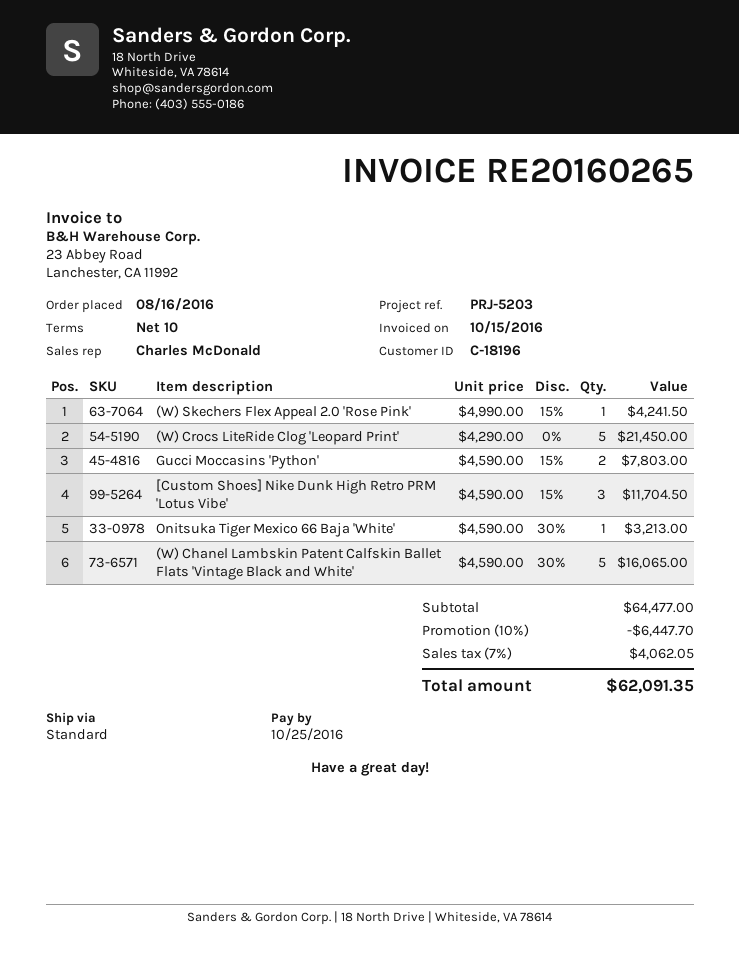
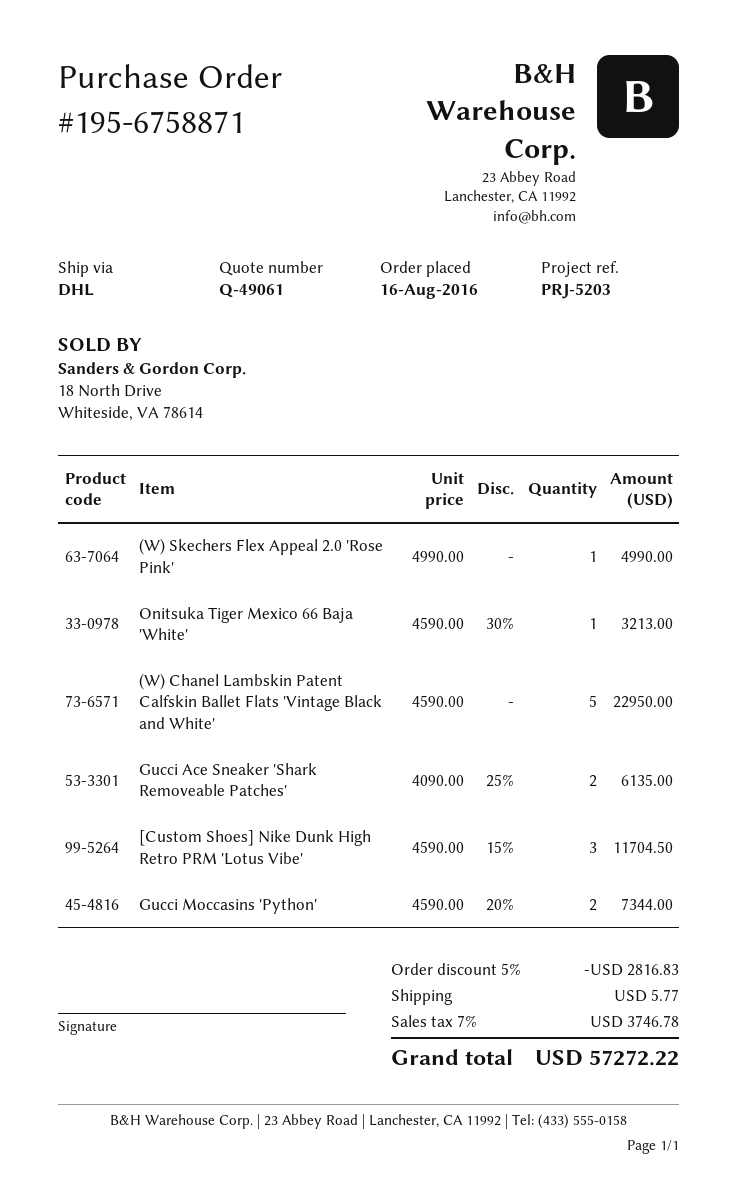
shipping method: standard -> DHL
(W) Skechers Flex Appeal 2.0 'Rose Pink': 1 x 4990.00 - 15% = 4241.50 -> 1 x 4990.00 = 4990.00
(W) Crocs LiteRide Clog 'Leopard Print': 5 x 4290.00 = 21450.00 -> none
Gucci Moccasins 'Python': 2 x 4590.00 - 15% = 7803.00 -> 2 x 4590.00 - 20% = 7344.00
(W) Chanel Lambskin Patent Calfskin Ballet Flats 'Vintage Black and White': 5 x 4590.00 - 30% = 16065.00 -> 5 x 4590.00 = 22950.00
Gucci Ace Sneaker 'Shark Removeable Patches': none -> 2 x 4090.00 - 25% = 6135.00
discount: 10% = 6447.70 -> 5% = 2816.83
shipping: none -> 5.77
tax: 7% = 4062.05 -> 7% = 3746.78
total: 62091.35 -> 57272.22

